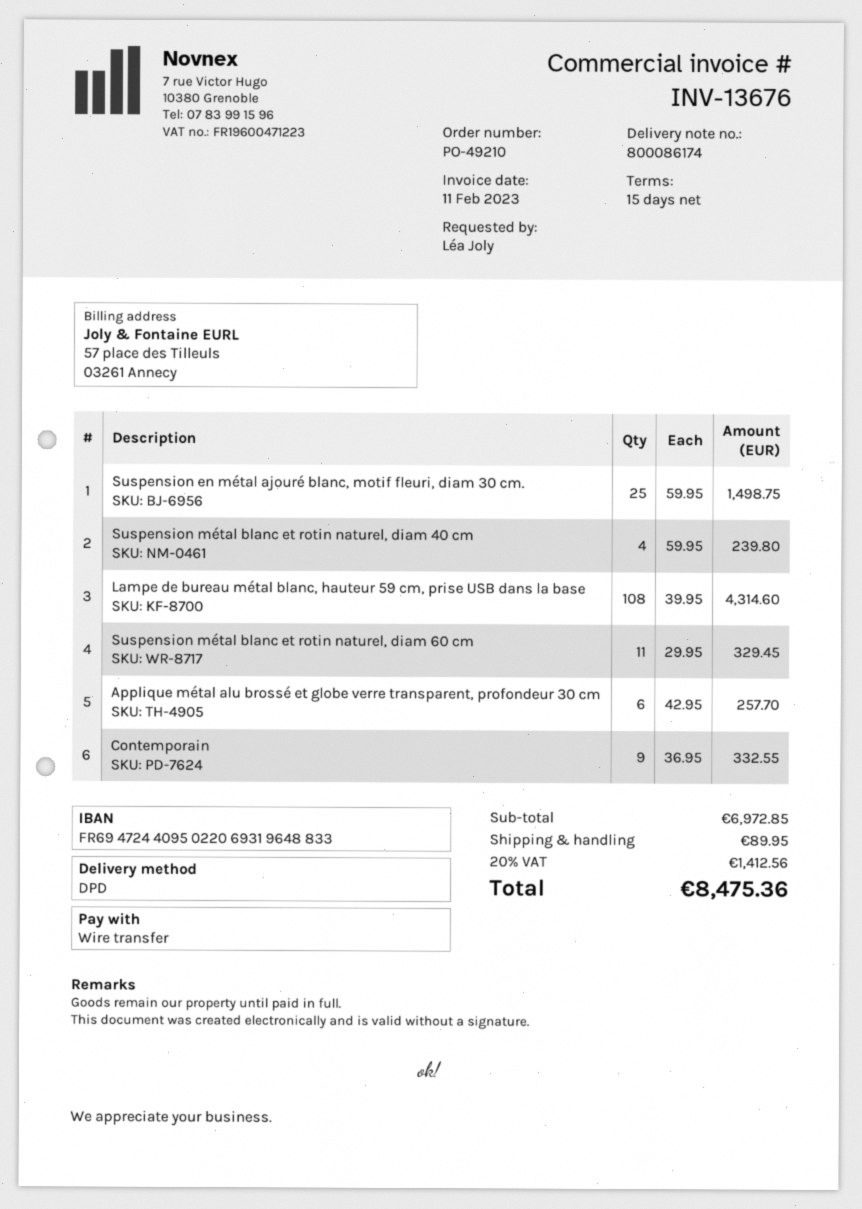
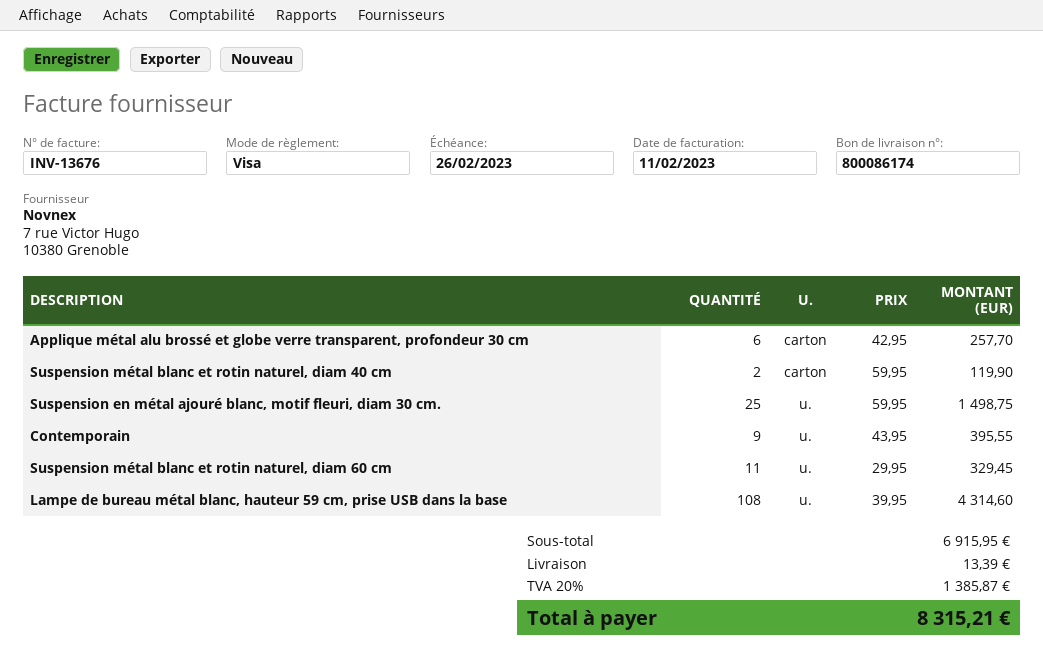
payment method: bank transfer -> Visa
Suspension métal blanc et rotin naturel, diam 40 cm: 4 x 59.95 = 239.80 -> 2 x 59.95 = 119.90
Contemporain: 9 x 36.95 = 332.55 -> 9 x 43.95 = 395.55
subtotal: 6972.85 -> 6915.95
shipping: 89.95 -> 13.39
tax: 20% = 1412.56 -> 20% = 1385.87
total: 8475.36 -> 8315.21

